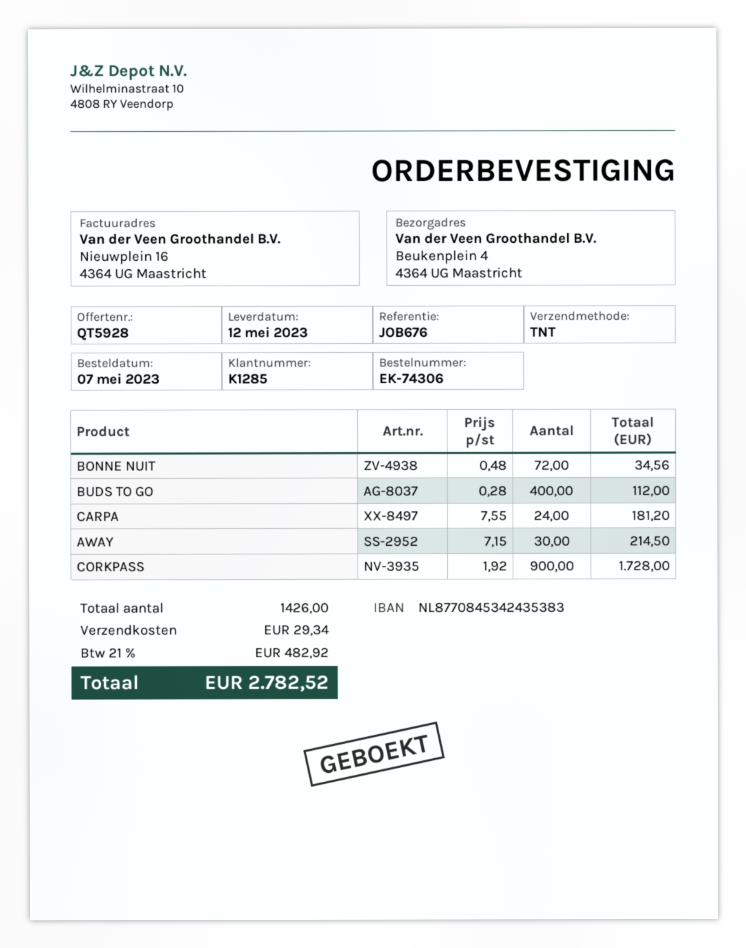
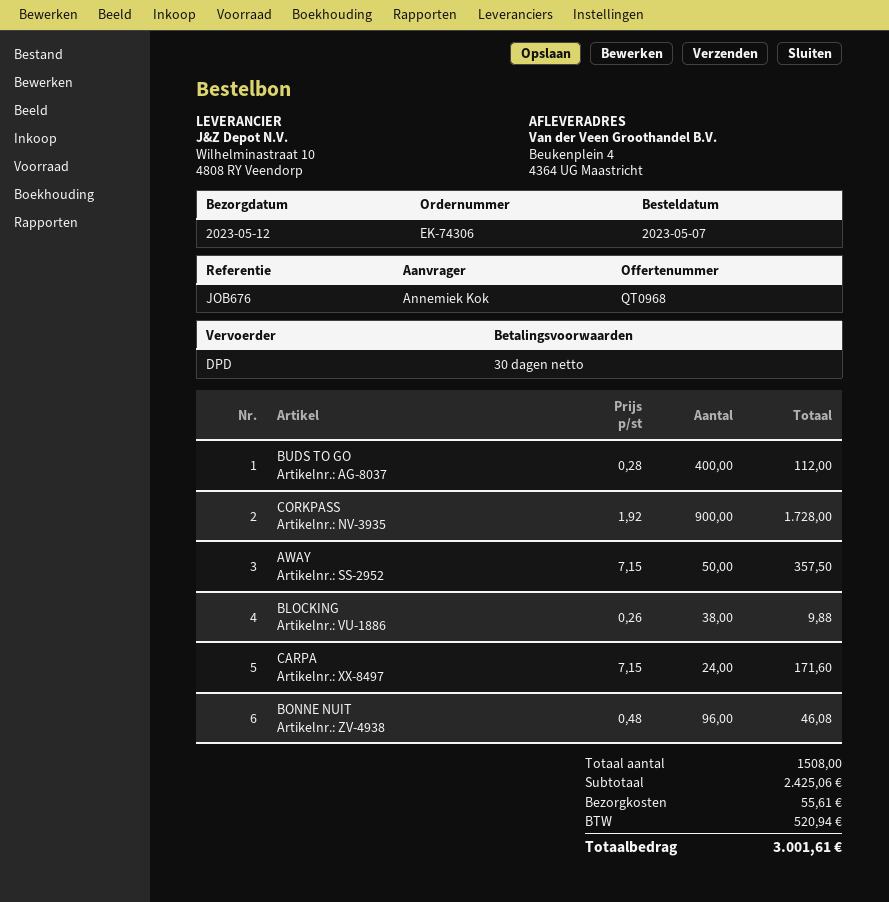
quote number: QT5928 -> QT0968
shipping method: TNT -> DPD
BONNE NUIT: 72 x 0.48 = 34.56 -> 96 x 0.48 = 46.08
CARPA: 24 x 7.55 = 181.20 -> 24 x 7.15 = 171.60
AWAY: 30 x 7.15 = 214.50 -> 50 x 7.15 = 357.50
BLOCKING: none -> 38 x 0.26 = 9.88
total quantity: 1426 -> 1508
shipping: 29.34 -> 55.61
tax: 482.92 -> 520.94
total: 2782.52 -> 3001.61

